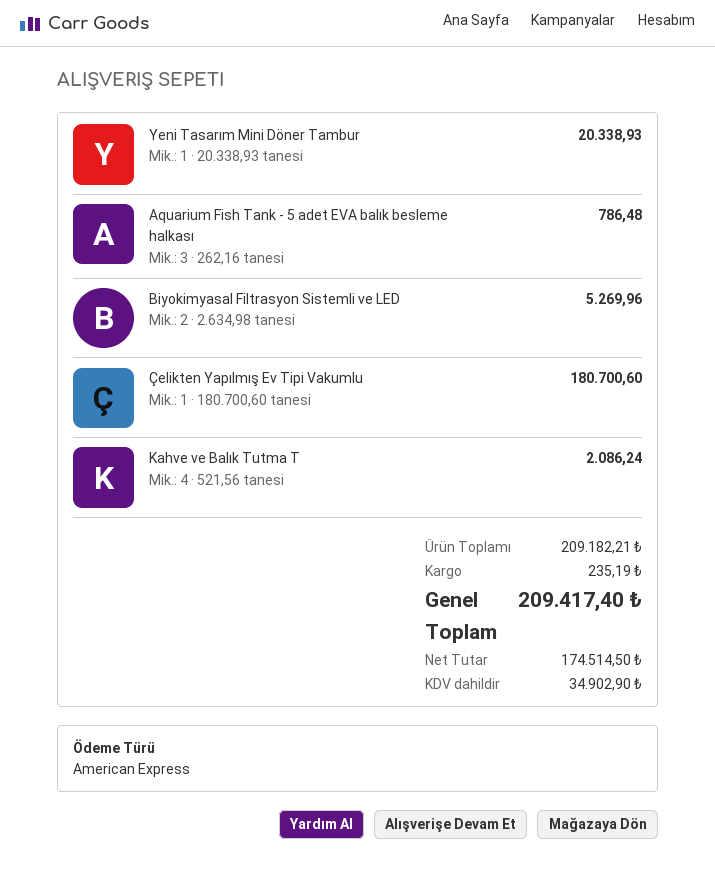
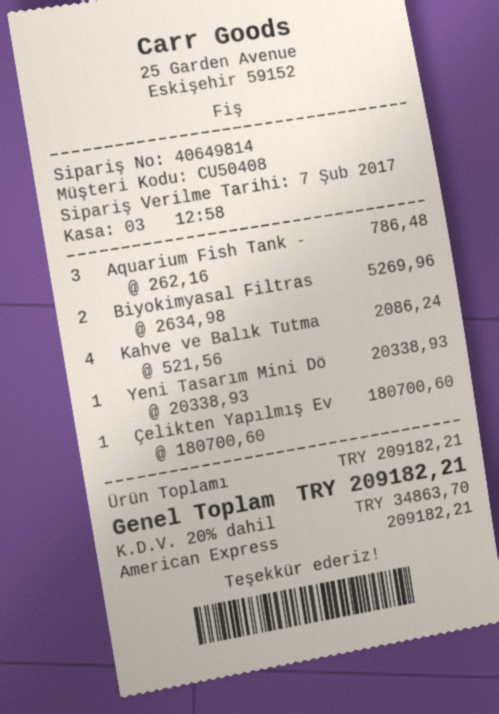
shipping: 235.19 -> none
tax: 34902.90 -> 34863.70
total: 209417.40 -> 209182.21

